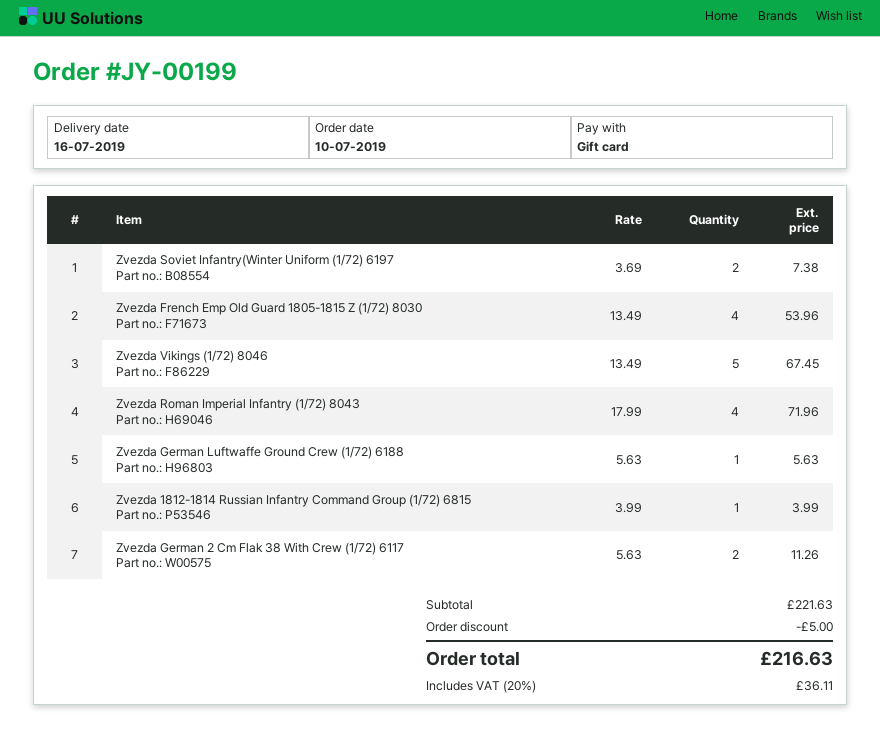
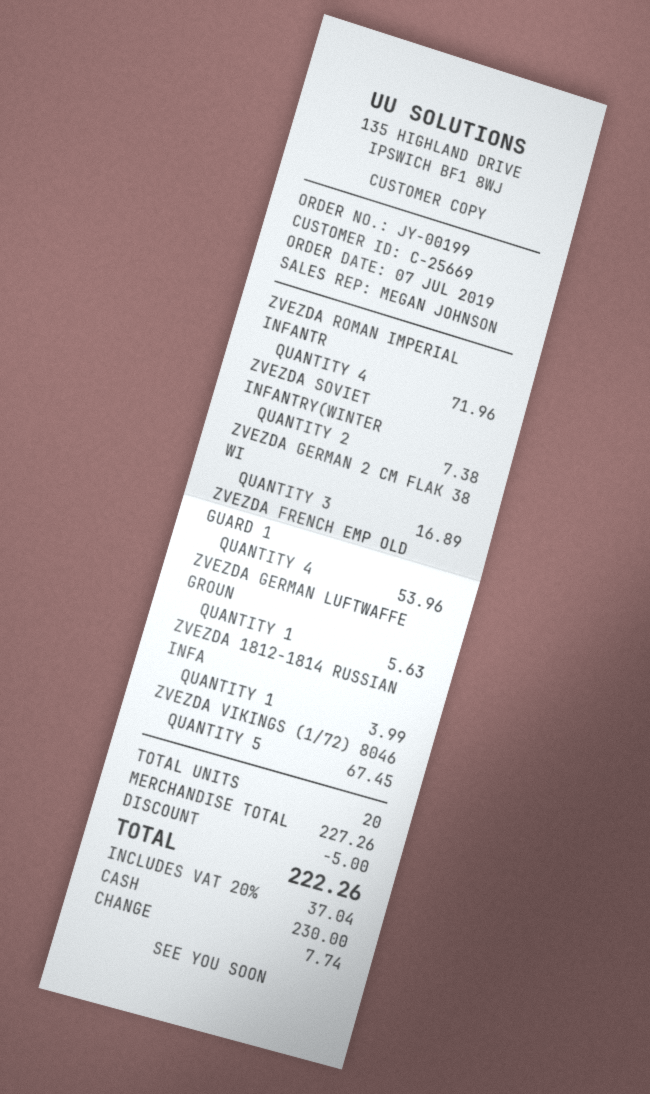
order date: 2019-07-10 -> 2019-07-07
payment method: gift card -> cash
Zvezda German 2 Cm Flak 38 With Crew (1/72) 6117: 2 for 11.26 -> 3 for 16.89
subtotal: 221.63 -> 227.26
tax: 20% = 36.11 -> 20% = 37.04
total: 216.63 -> 222.26

